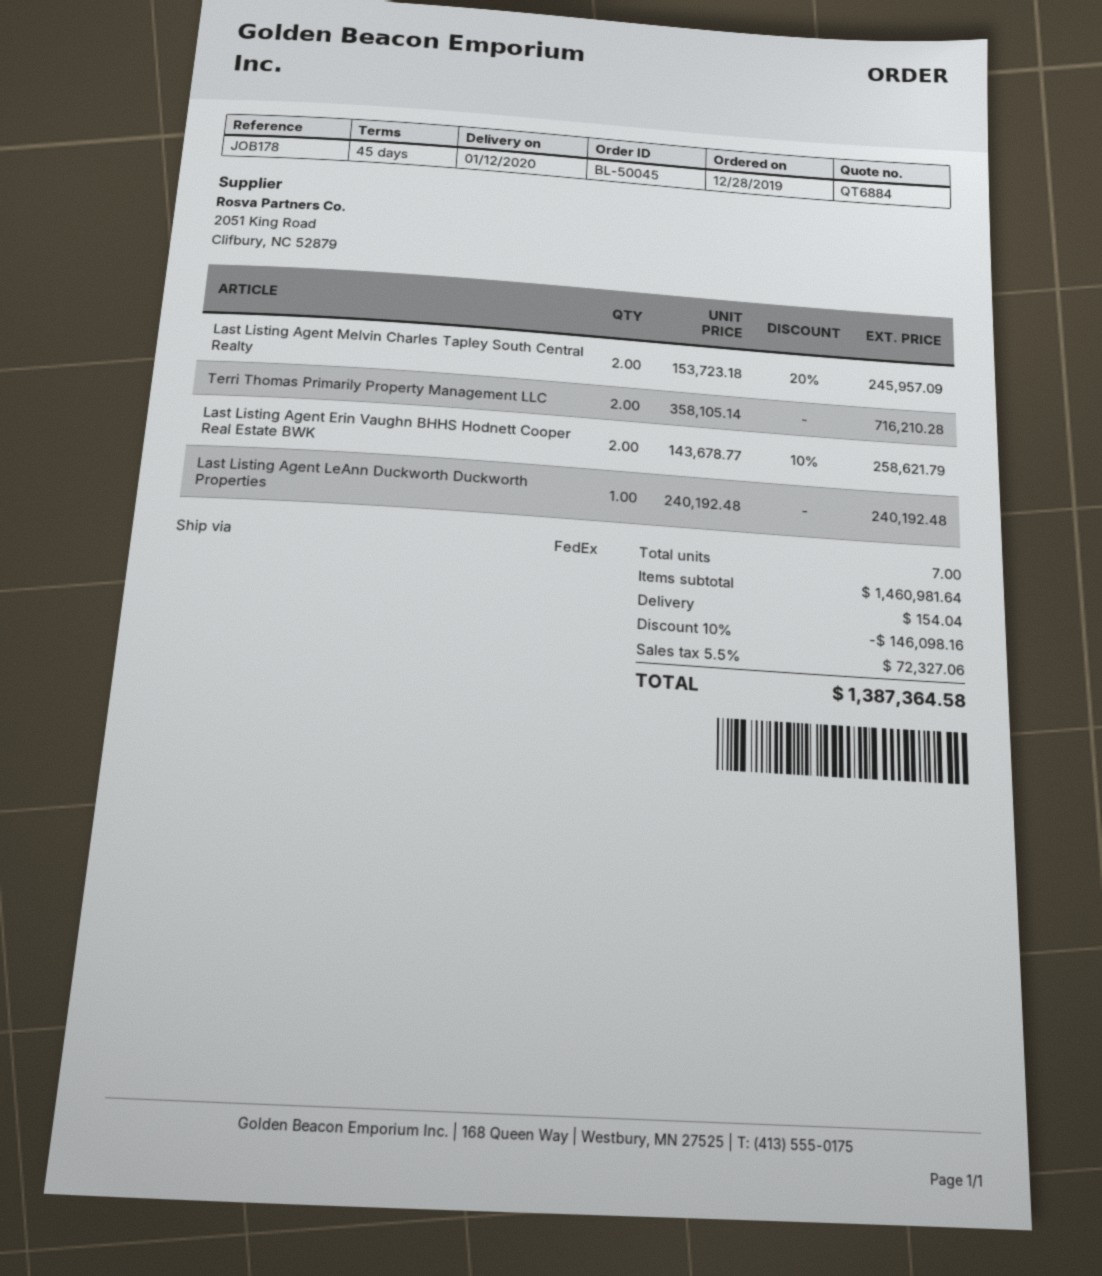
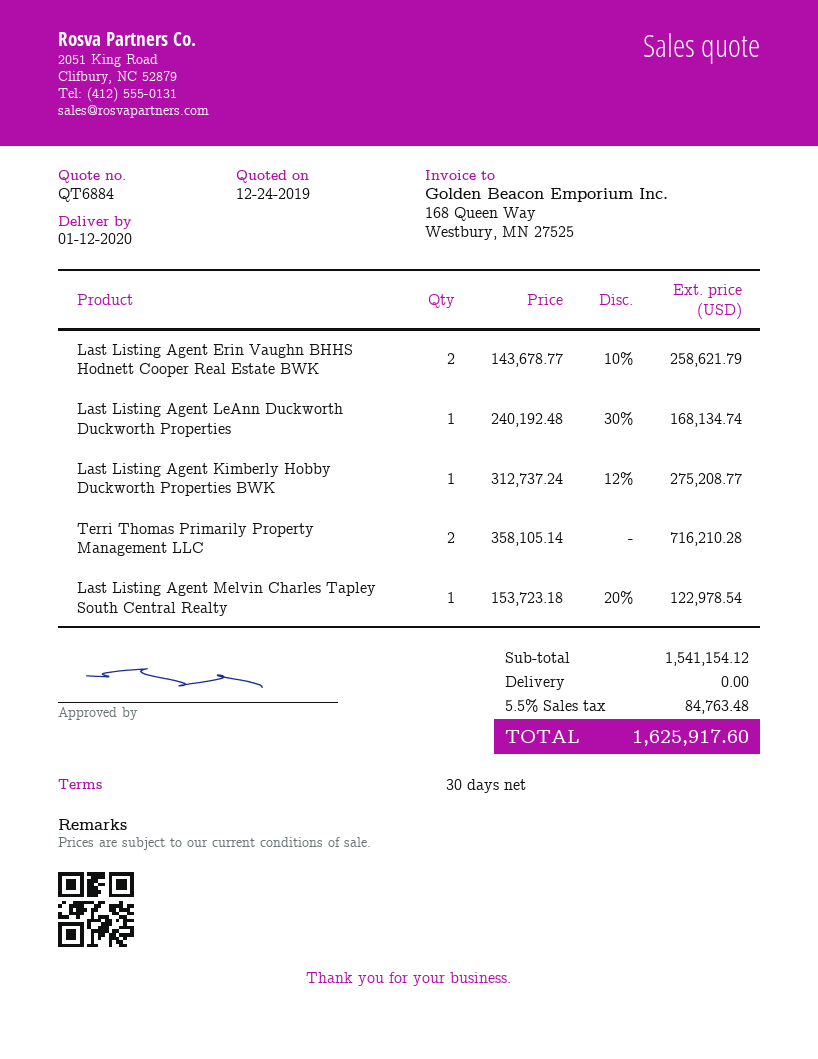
payment terms: 45 days -> 30 days
Last Listing Agent Melvin Charles Tapley South Central Realty: 2 x 153723.18 - 20% = 245957.09 -> 1 x 153723.18 - 20% = 122978.54
Last Listing Agent LeAnn Duckworth Duckworth Properties: 1 x 240192.48 = 240192.48 -> 1 x 240192.48 - 30% = 168134.74
Last Listing Agent Kimberly Hobby Duckworth Properties BWK: none -> 1 x 312737.24 - 12% = 275208.77
subtotal: 1460981.64 -> 1541154.12
discount: 10% = 146098.16 -> none
shipping: 154.04 -> 0.00
tax: 5.5% = 72327.06 -> 5.5% = 84763.48
total: 1387364.58 -> 1625917.60

